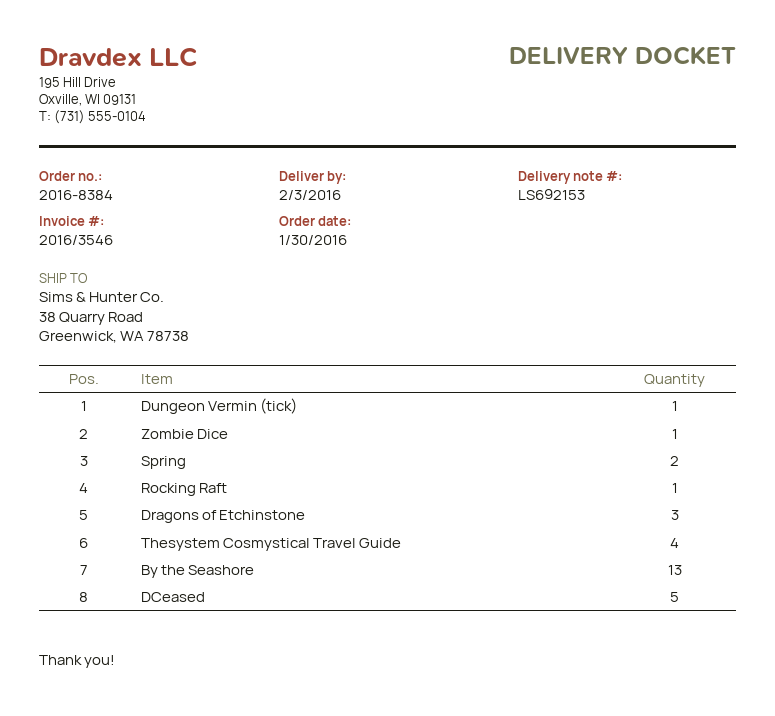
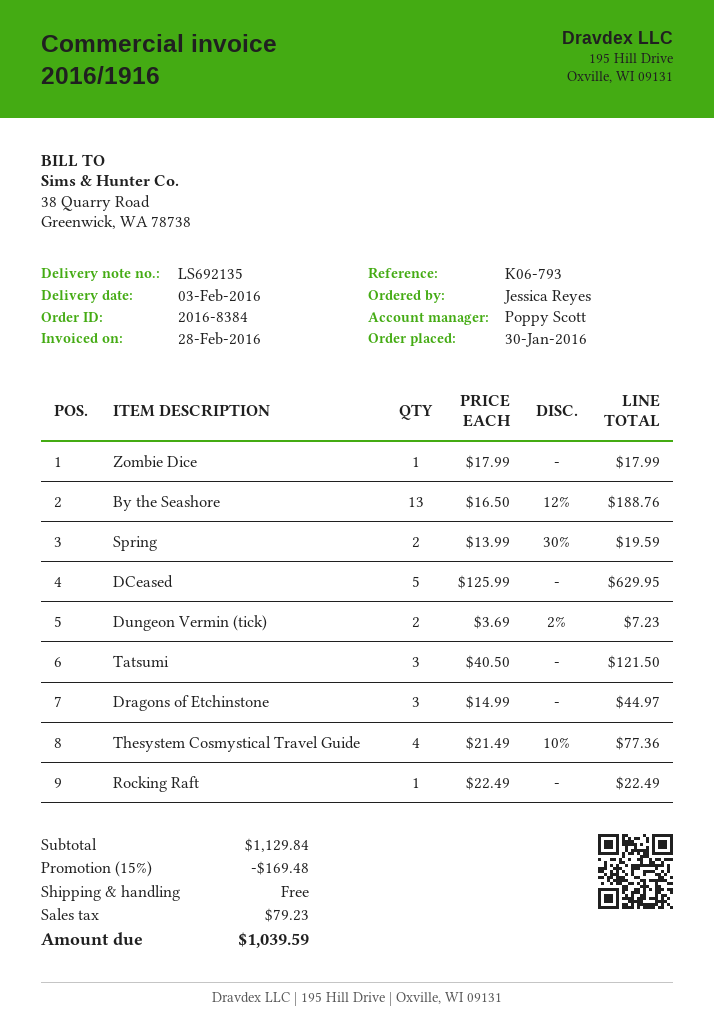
delivery note number: LS692153 -> LS692135
invoice number: 2016/3546 -> 2016/1916
Dungeon Vermin (tick): 1 -> 2
Tatsumi: none -> 3

